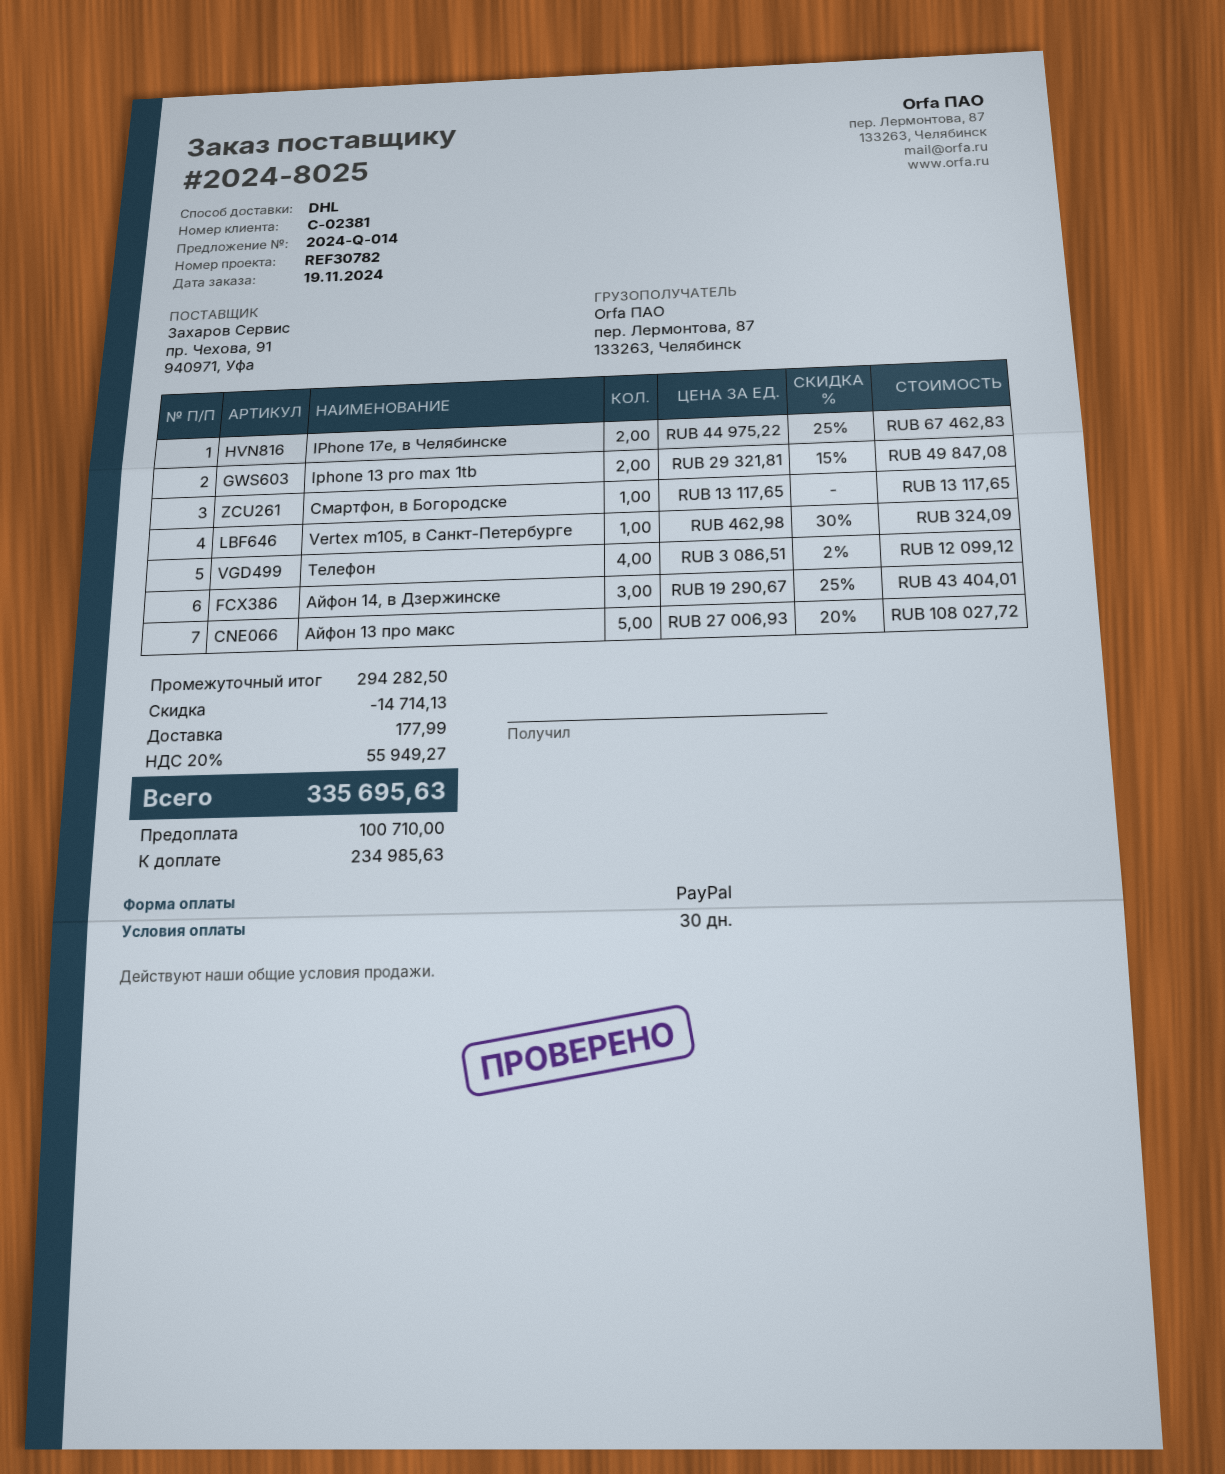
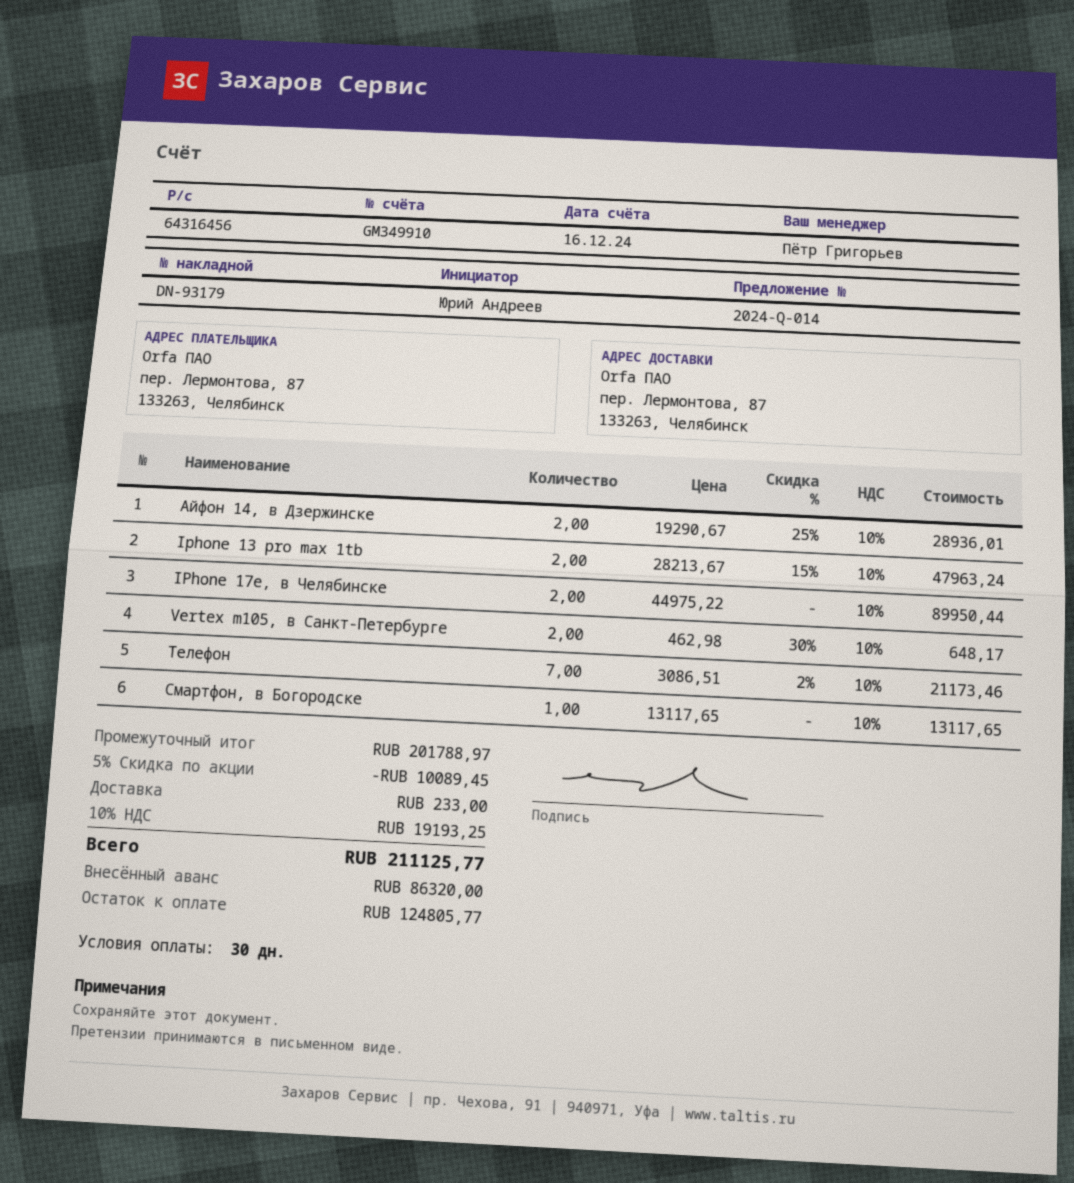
IPhone 17e, в Челябинске: 2 x 44975.22 - 25% = 67462.83 -> 2 x 44975.22 = 89950.44
Iphone 13 pro max 1tb: 2 x 29321.81 - 15% = 49847.08 -> 2 x 28213.67 - 15% = 47963.24
Vertex m105, в Санкт-Петербурге: 1 x 462.98 - 30% = 324.09 -> 2 x 462.98 - 30% = 648.17
Телефон: 4 x 3086.51 - 2% = 12099.12 -> 7 x 3086.51 - 2% = 21173.46
Айфон 14, в Дзержинске: 3 x 19290.67 - 25% = 43404.01 -> 2 x 19290.67 - 25% = 28936.01
Айфон 13 про макс: 5 x 27006.93 - 20% = 108027.72 -> none
subtotal: 294282.50 -> 201788.97
discount: 14714.13 -> 10089.45
shipping: 177.99 -> 233.00
tax: 20% = 55949.27 -> 10% = 19193.25
total: 335695.63 -> 211125.77
deposit: 100710.00 -> 86320.00
balance: 234985.63 -> 124805.77

